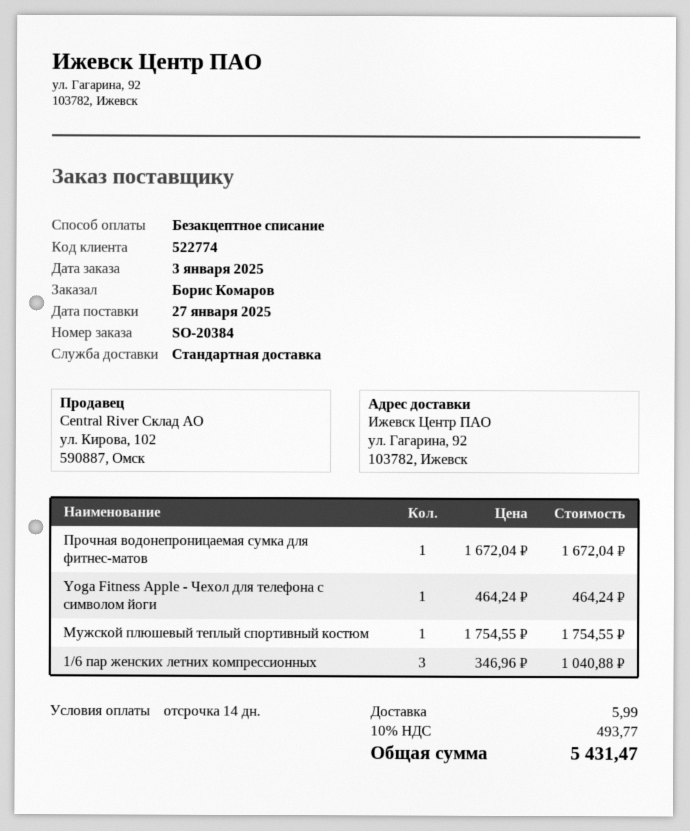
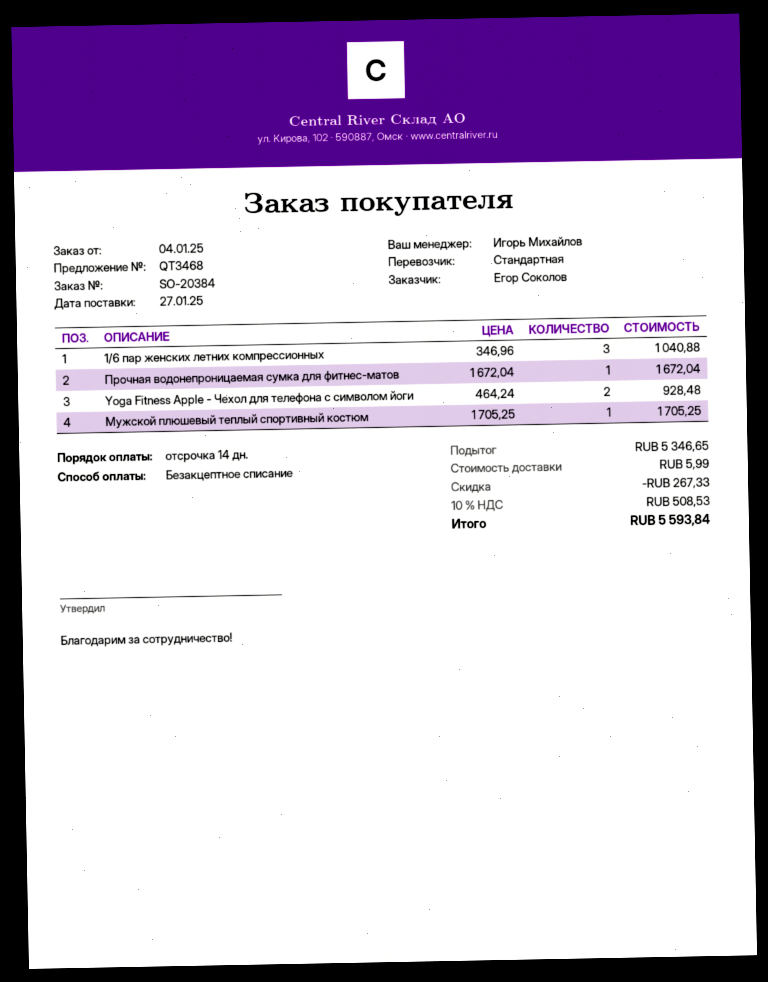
order date: 2025-01-03 -> 2025-01-04
ordered by: Борис Комаров -> Егор Соколов
Yoga Fitness Apple - Чехол для телефона с символом йоги: 1 x 464.24 = 464.24 -> 2 x 464.24 = 928.48
Мужской плюшевый теплый спортивный костюм: 1 x 1754.55 = 1754.55 -> 1 x 1705.25 = 1705.25
discount: none -> 267.33
tax: 10% = 493.77 -> 10% = 508.53
total: 5431.47 -> 5593.84

